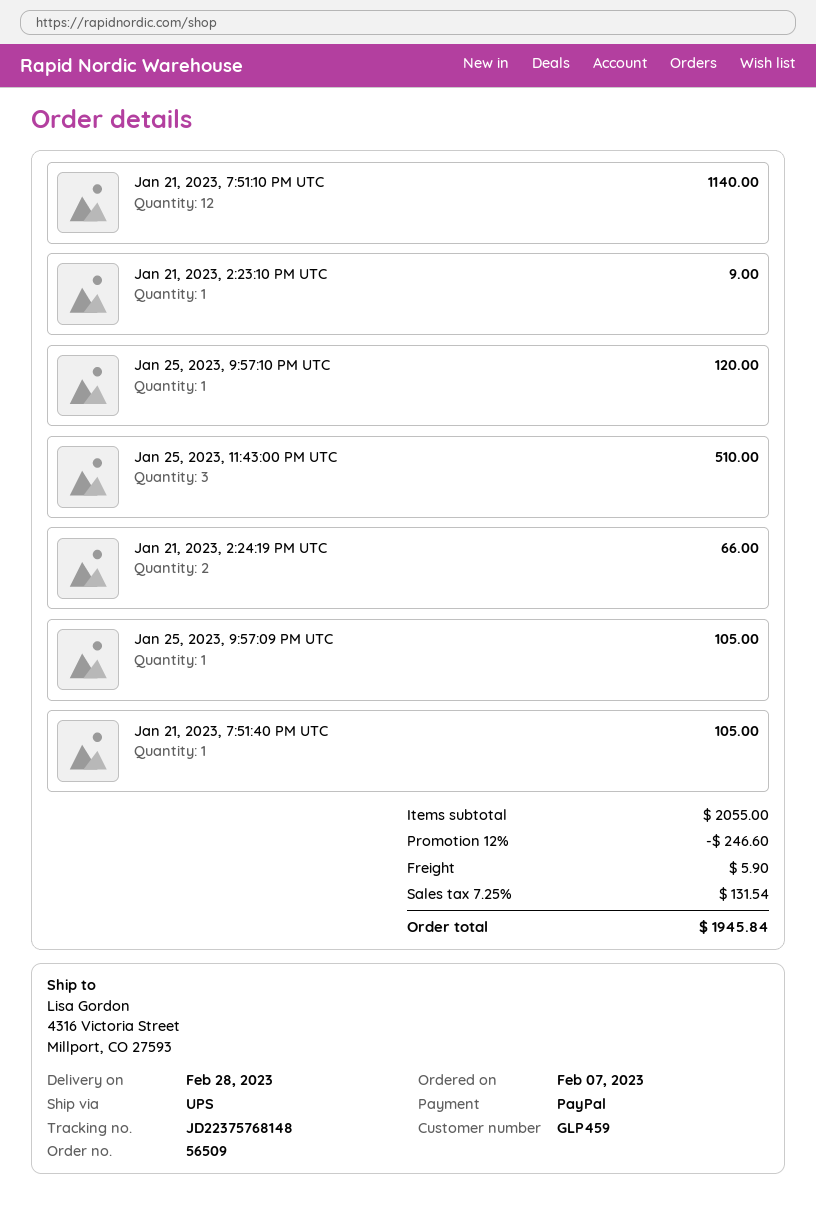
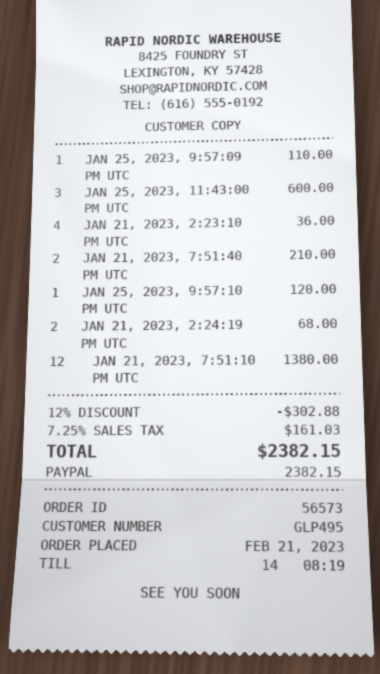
order number: 56509 -> 56573
order date: 2023-02-07 -> 2023-02-21
customer number: GLP459 -> GLP495
Jan 21, 2023, 7:51:10 PM UTC: 12 for 1140.00 -> 12 for 1380.00
Jan 21, 2023, 2:23:10 PM UTC: 1 for 9.00 -> 4 for 36.00
Jan 25, 2023, 11:43:00 PM UTC: 3 for 510.00 -> 3 for 600.00
Jan 21, 2023, 2:24:19 PM UTC: 2 for 66.00 -> 2 for 68.00
Jan 25, 2023, 9:57:09 PM UTC: 1 for 105.00 -> 1 for 110.00
Jan 21, 2023, 7:51:40 PM UTC: 1 for 105.00 -> 2 for 210.00
discount: 12% = 246.60 -> 12% = 302.88
shipping: 5.90 -> none
tax: 7.25% = 131.54 -> 7.25% = 161.03
total: 1945.84 -> 2382.15

